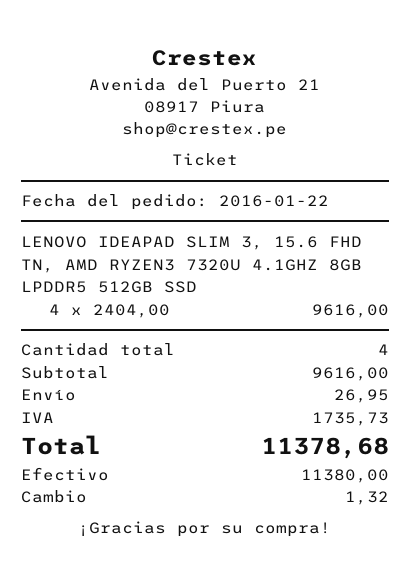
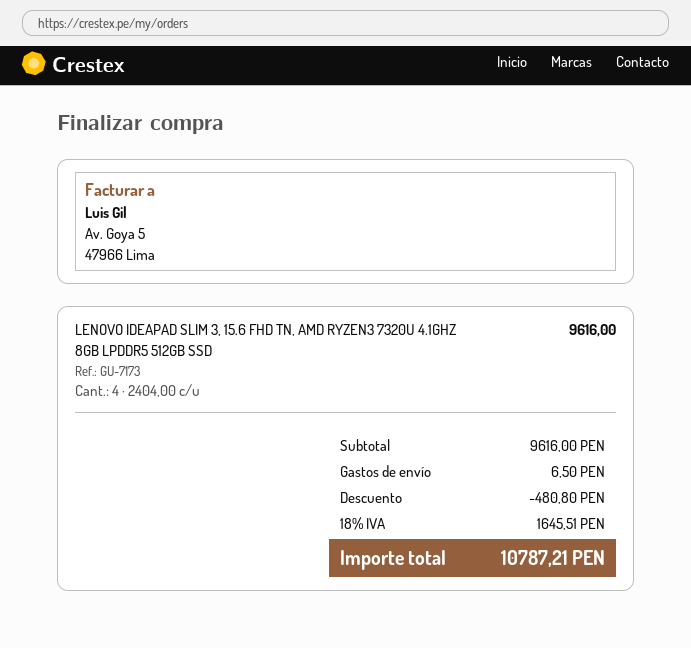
discount: none -> 480.80
shipping: 26.95 -> 6.50
tax: 1735.73 -> 1645.51
total: 11378.68 -> 10787.21

